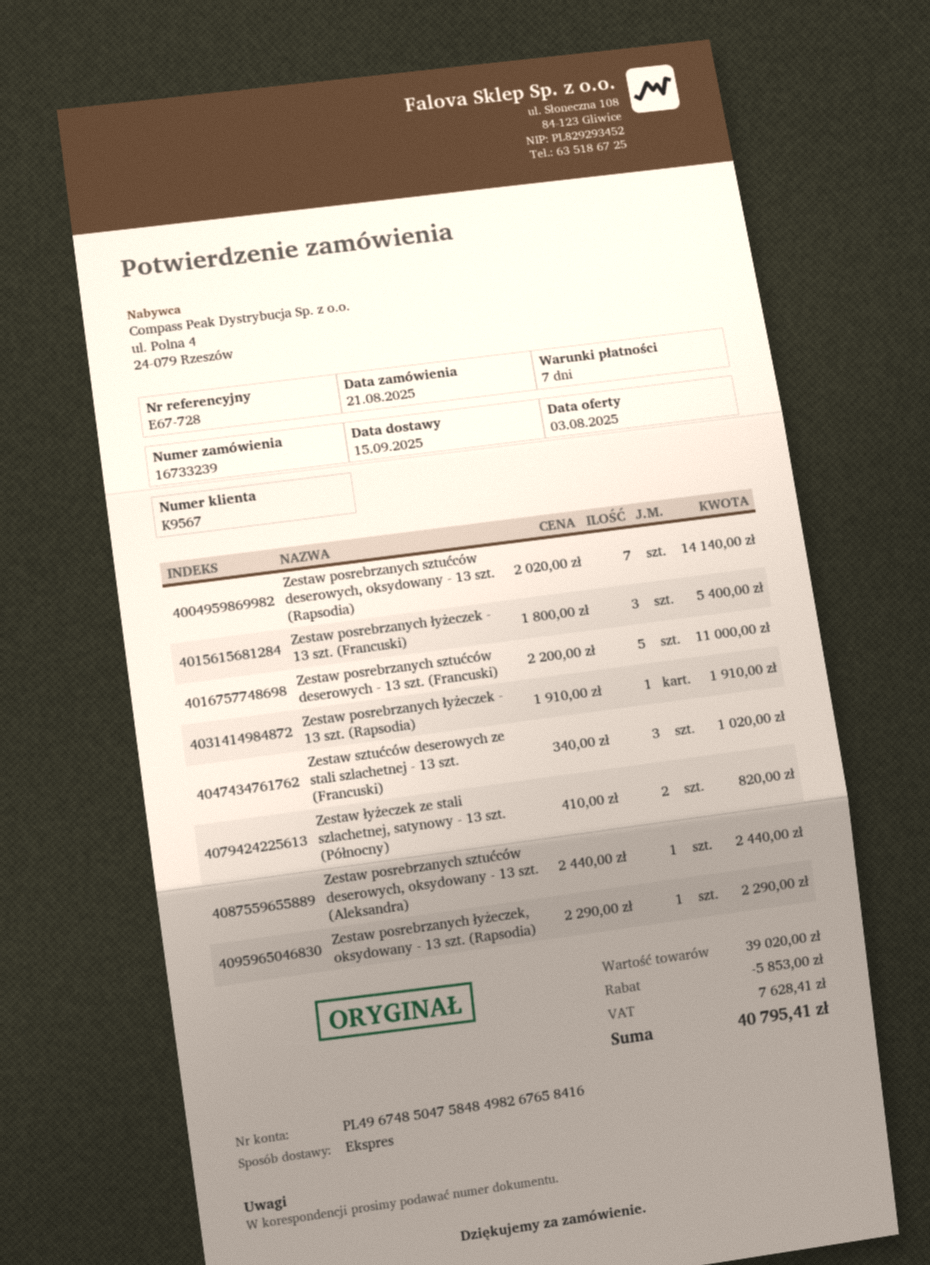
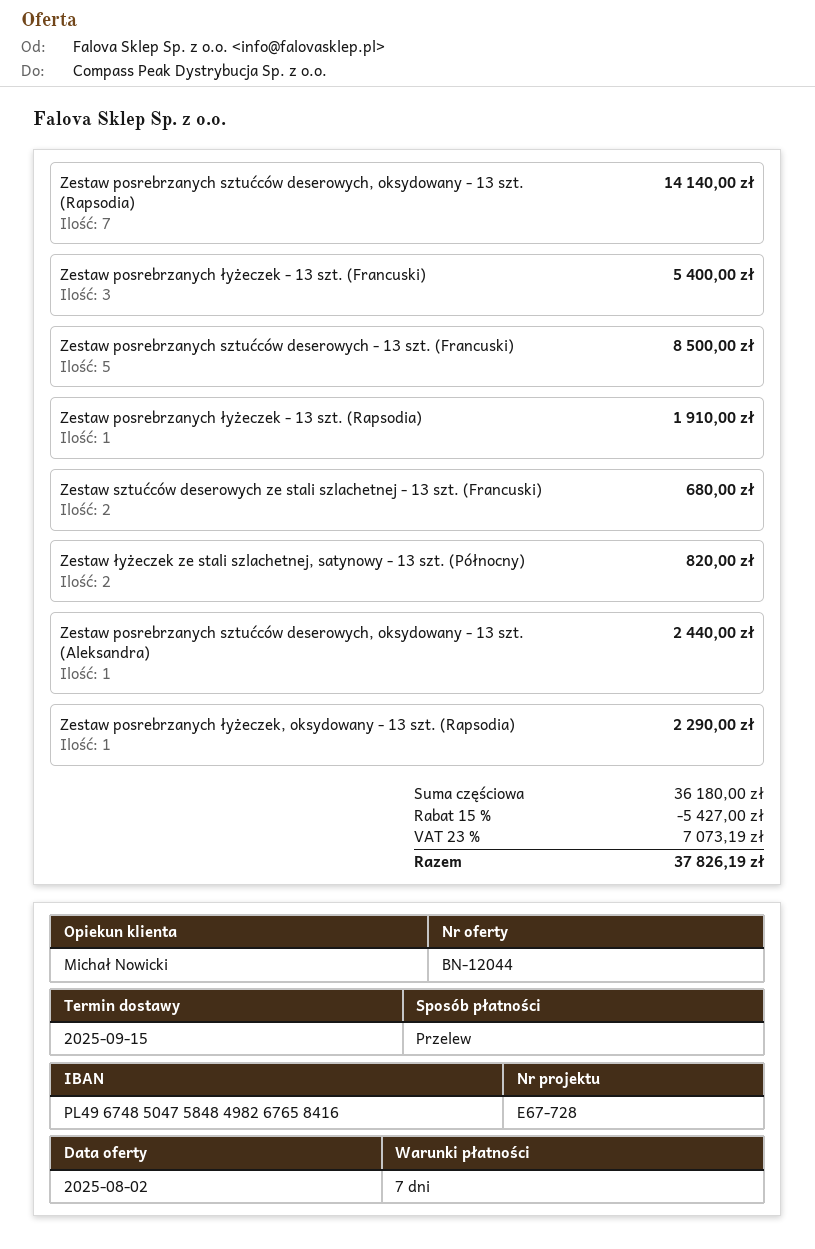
quote date: 2025-08-03 -> 2025-08-02
Zestaw posrebrzanych sztućców deserowych - 13 szt. (Francuski): 5 for 11000.00 -> 5 for 8500.00
Zestaw sztućców deserowych ze stali szlachetnej - 13 szt. (Francuski): 3 for 1020.00 -> 2 for 680.00
subtotal: 39020.00 -> 36180.00
discount: 5853.00 -> 5427.00
tax: 7628.41 -> 7073.19
total: 40795.41 -> 37826.19

